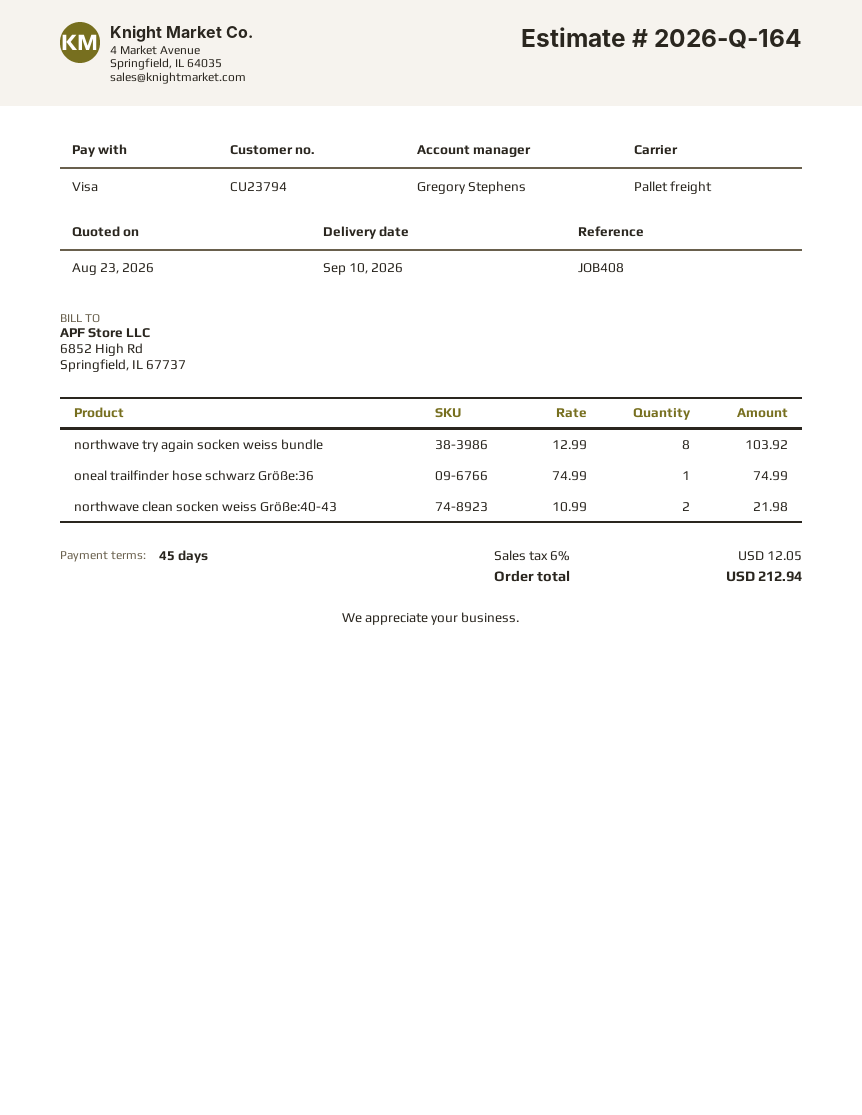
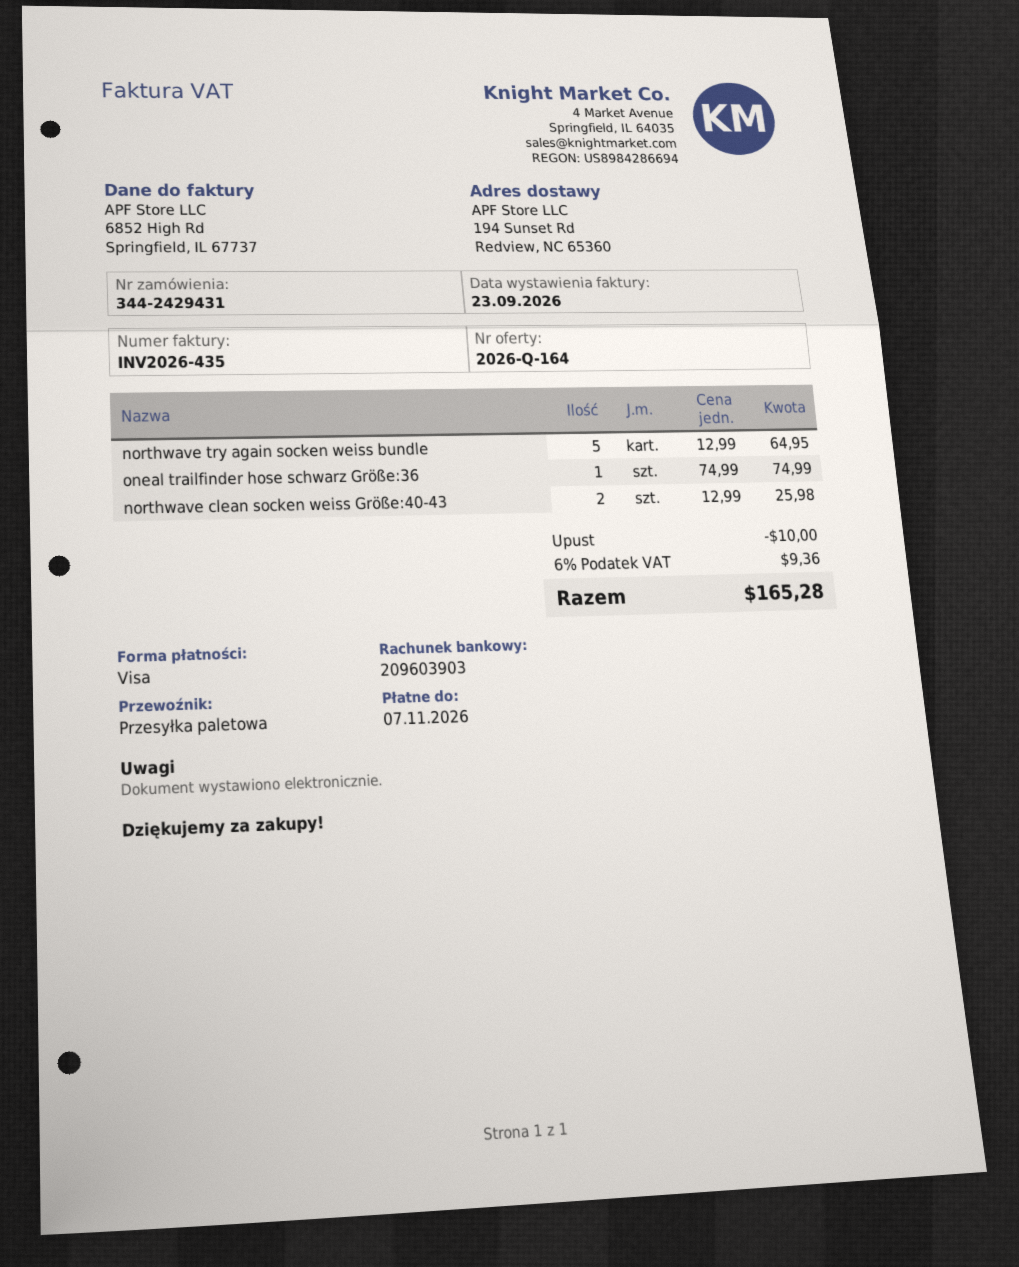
northwave try again socken weiss bundle: 8 x 12.99 = 103.92 -> 5 x 12.99 = 64.95
northwave clean socken weiss Größe:40-43: 2 x 10.99 = 21.98 -> 2 x 12.99 = 25.98
discount: none -> 10.00
tax: 6% = 12.05 -> 6% = 9.36
total: 212.94 -> 165.28

